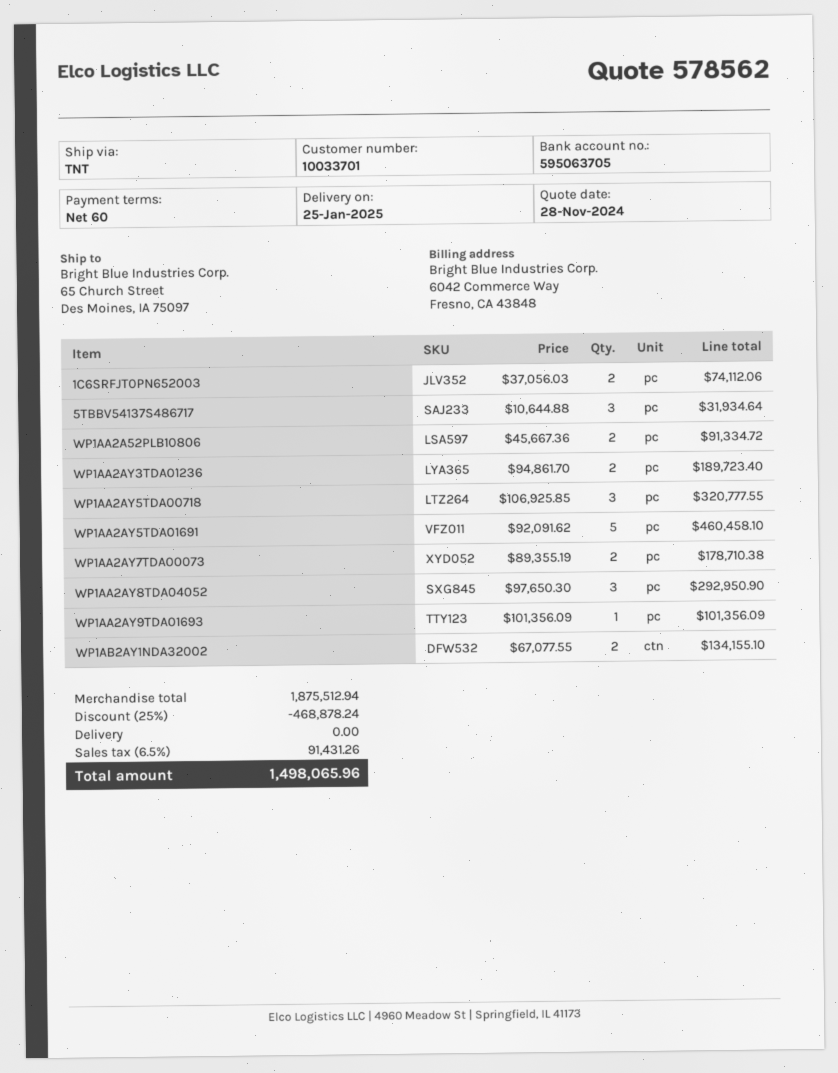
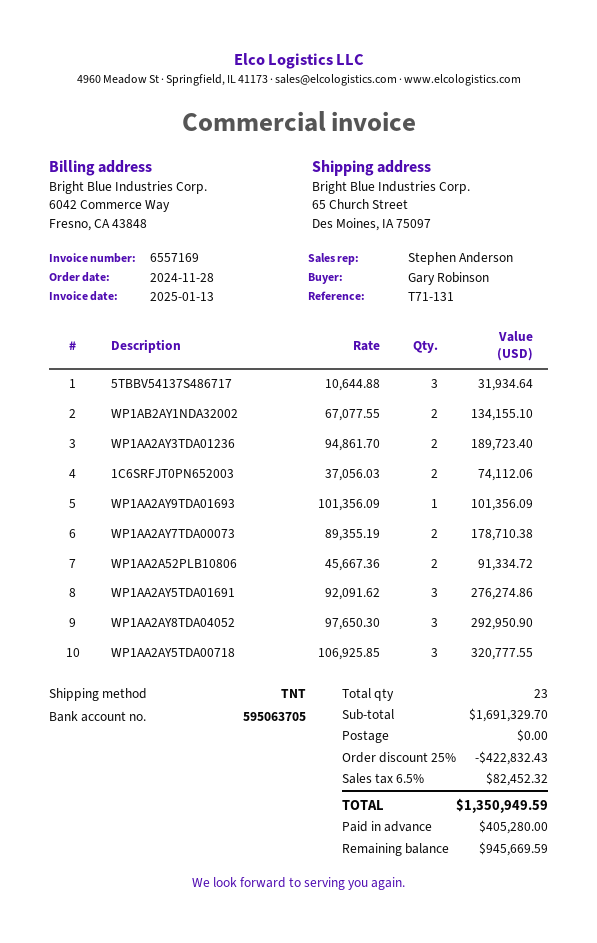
WP1AA2AY5TDA01691: 5 x 92091.62 = 460458.10 -> 3 x 92091.62 = 276274.86
subtotal: 1875512.94 -> 1691329.70
discount: 25% = 468878.24 -> 25% = 422832.43
tax: 6.5% = 91431.26 -> 6.5% = 82452.32
total: 1498065.96 -> 1350949.59

